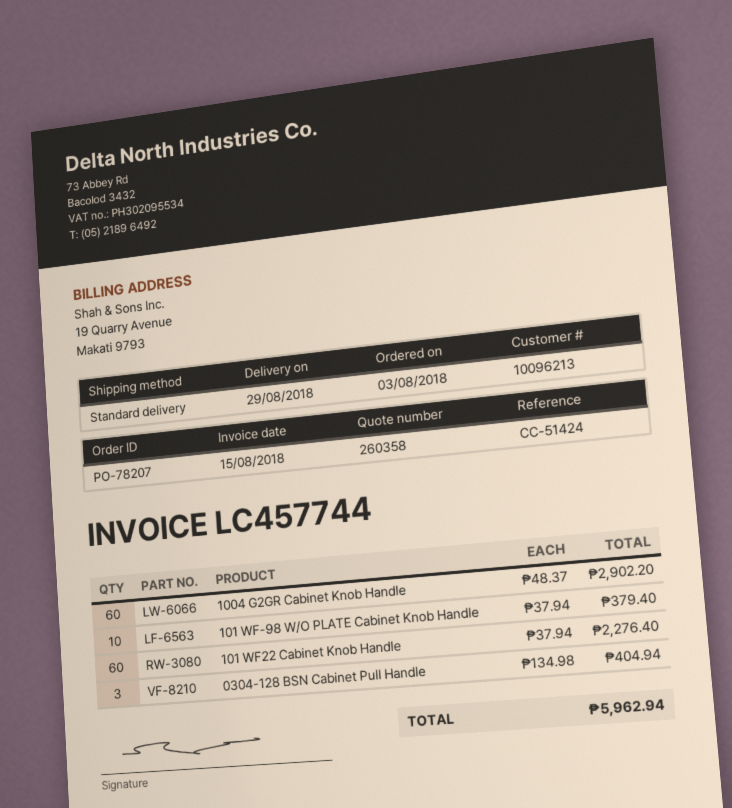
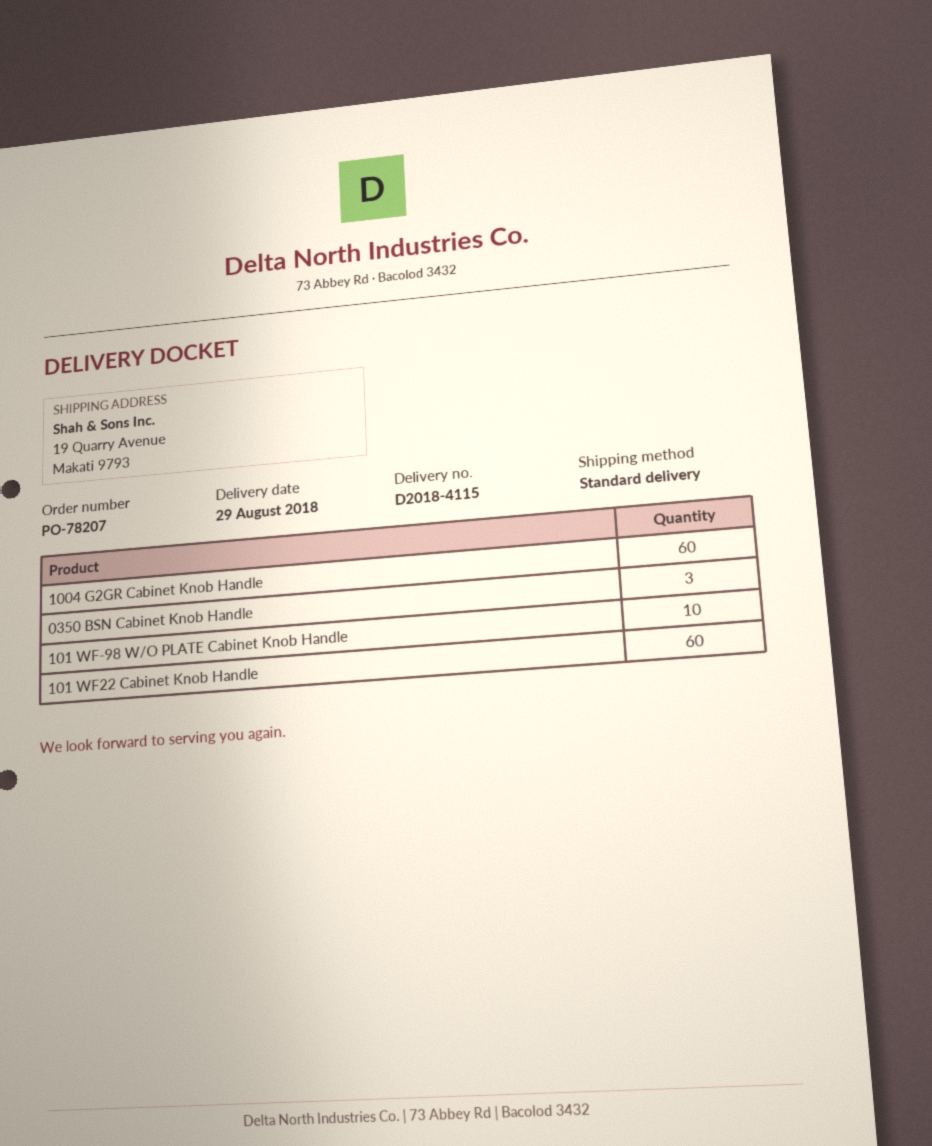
0304-128 BSN Cabinet Pull Handle: 3 -> none
0350 BSN Cabinet Knob Handle: none -> 3

